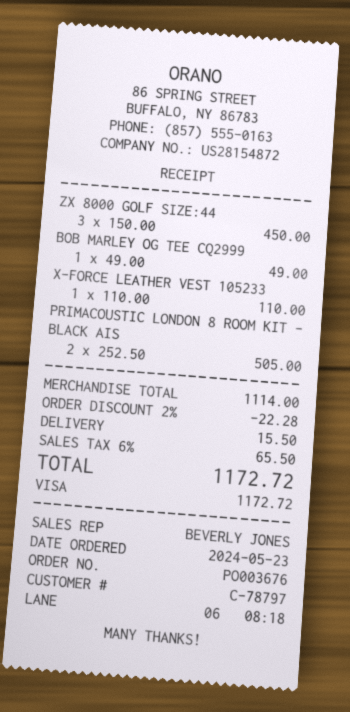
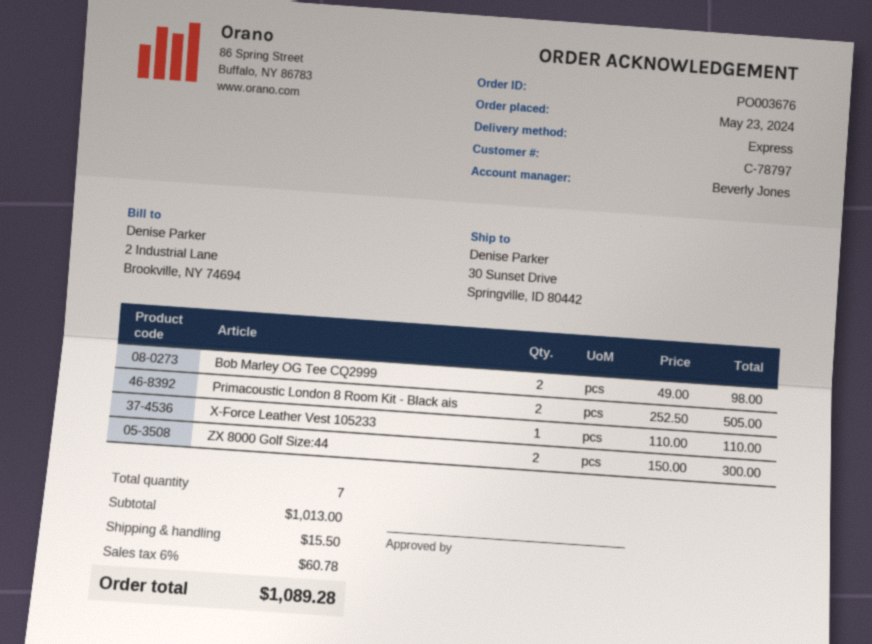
ZX 8000 GOLF SIZE:44: 3 x 150.00 = 450.00 -> 2 x 150.00 = 300.00
BOB MARLEY OG TEE CQ2999: 1 x 49.00 = 49.00 -> 2 x 49.00 = 98.00
subtotal: 1114.00 -> 1013.00
discount: 2% = 22.28 -> none
tax: 6% = 65.50 -> 6% = 60.78
total: 1172.72 -> 1089.28

